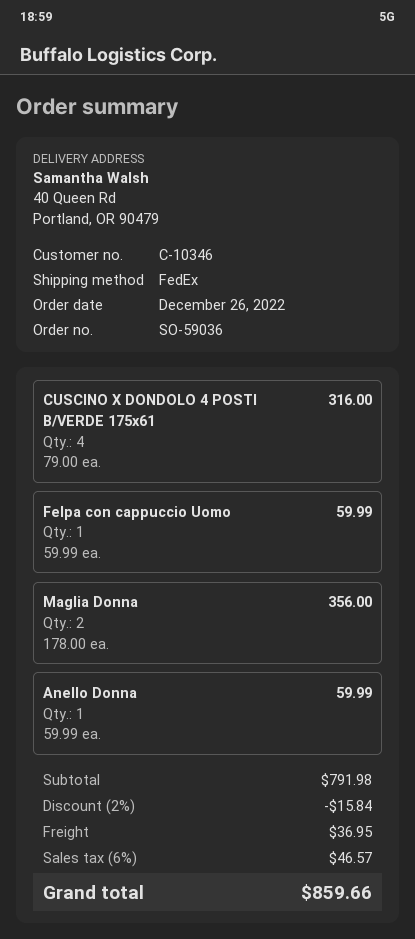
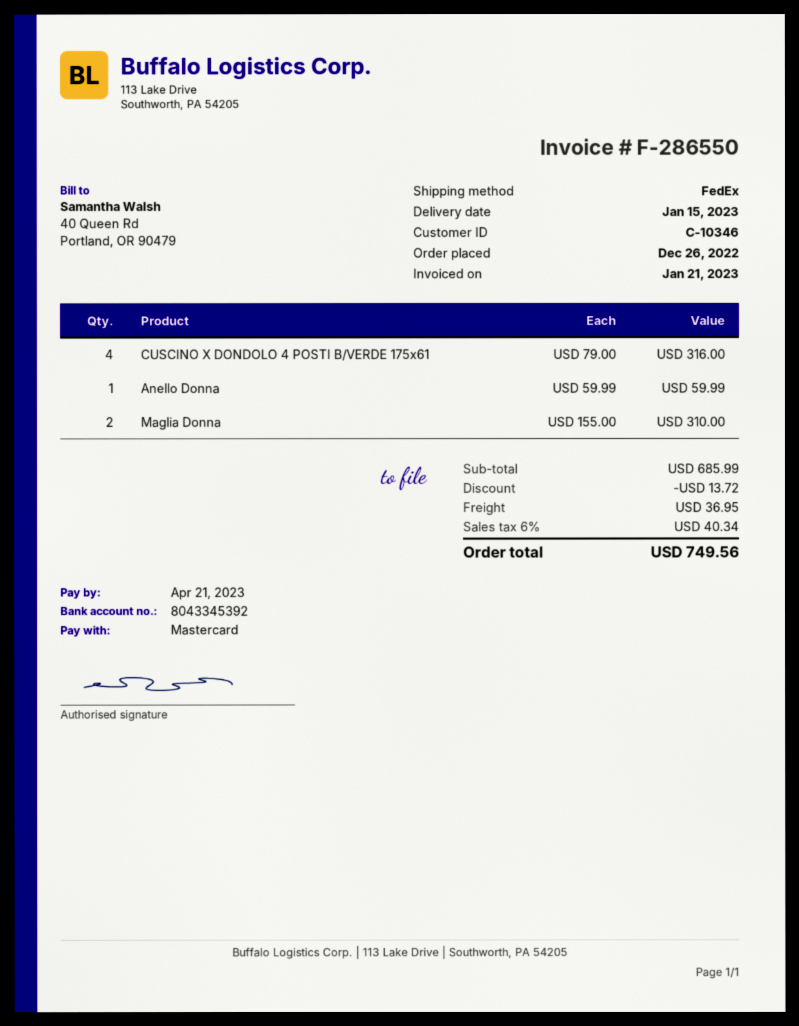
Felpa con cappuccio Uomo: 1 x 59.99 = 59.99 -> none
Maglia Donna: 2 x 178.00 = 356.00 -> 2 x 155.00 = 310.00
subtotal: 791.98 -> 685.99
discount: 15.84 -> 13.72
tax: 6% = 46.57 -> 6% = 40.34
total: 859.66 -> 749.56

